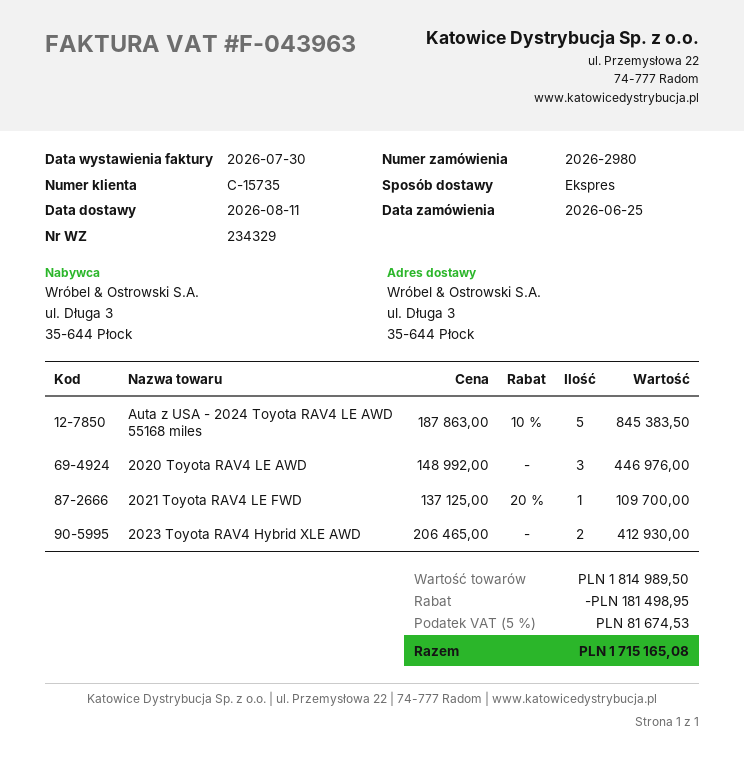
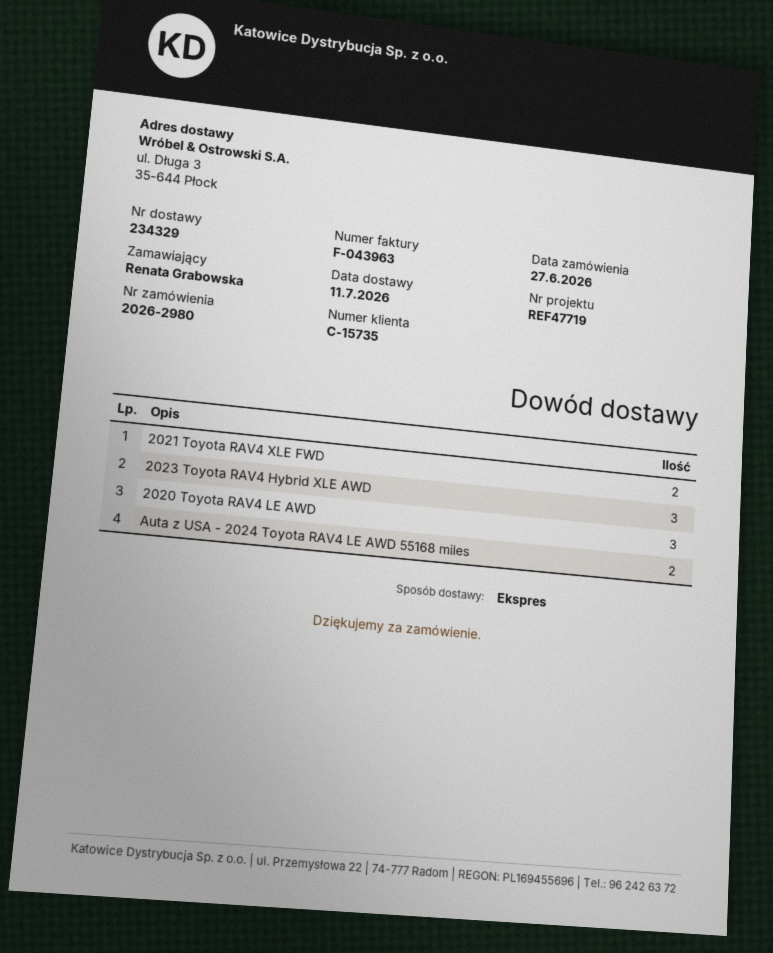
order date: 2026-06-25 -> 2026-06-27
delivery date: 2026-08-11 -> 2026-07-11
Auta z USA - 2024 Toyota RAV4 LE AWD 55168 miles: 5 -> 2
2021 Toyota RAV4 LE FWD: 1 -> none
2023 Toyota RAV4 Hybrid XLE AWD: 2 -> 3
2021 Toyota RAV4 XLE FWD: none -> 2

